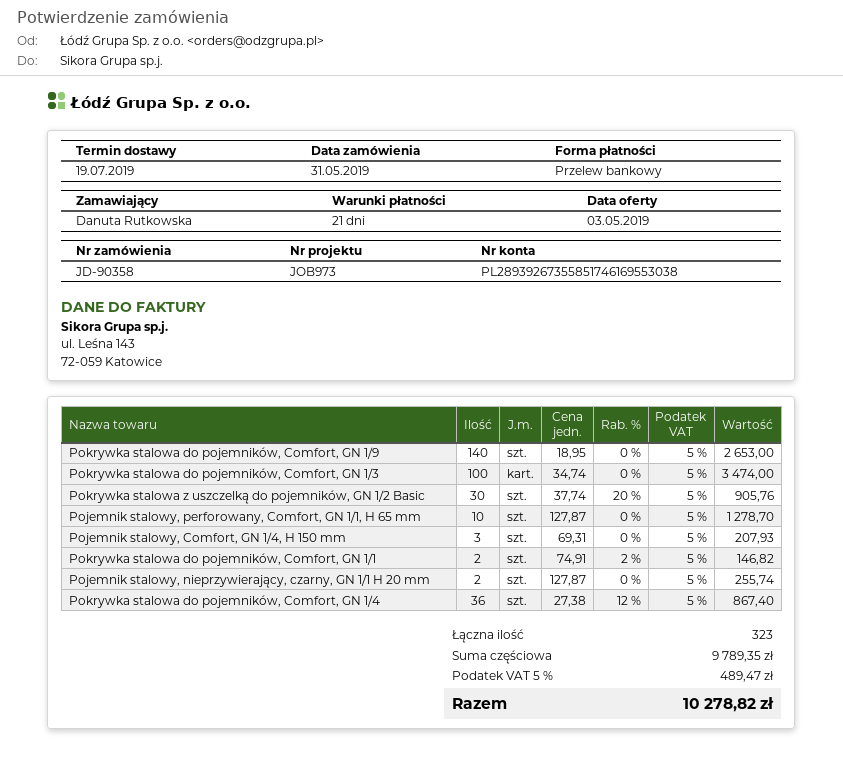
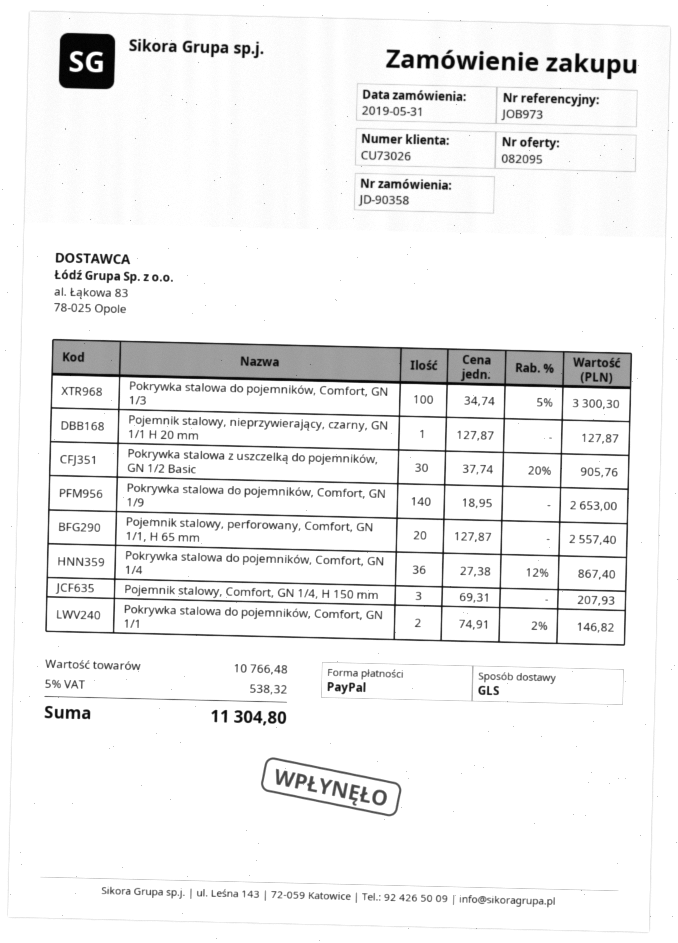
payment method: bank transfer -> PayPal
Pokrywka stalowa do pojemników, Comfort, GN 1/3: 100 x 34.74 = 3474.00 -> 100 x 34.74 - 5% = 3300.30
Pojemnik stalowy, perforowany, Comfort, GN 1/1, H 65 mm: 10 x 127.87 = 1278.70 -> 20 x 127.87 = 2557.40
Pojemnik stalowy, nieprzywierający, czarny, GN 1/1 H 20 mm: 2 x 127.87 = 255.74 -> 1 x 127.87 = 127.87
subtotal: 9789.35 -> 10766.48
tax: 5% = 489.47 -> 5% = 538.32
total: 10278.82 -> 11304.80

